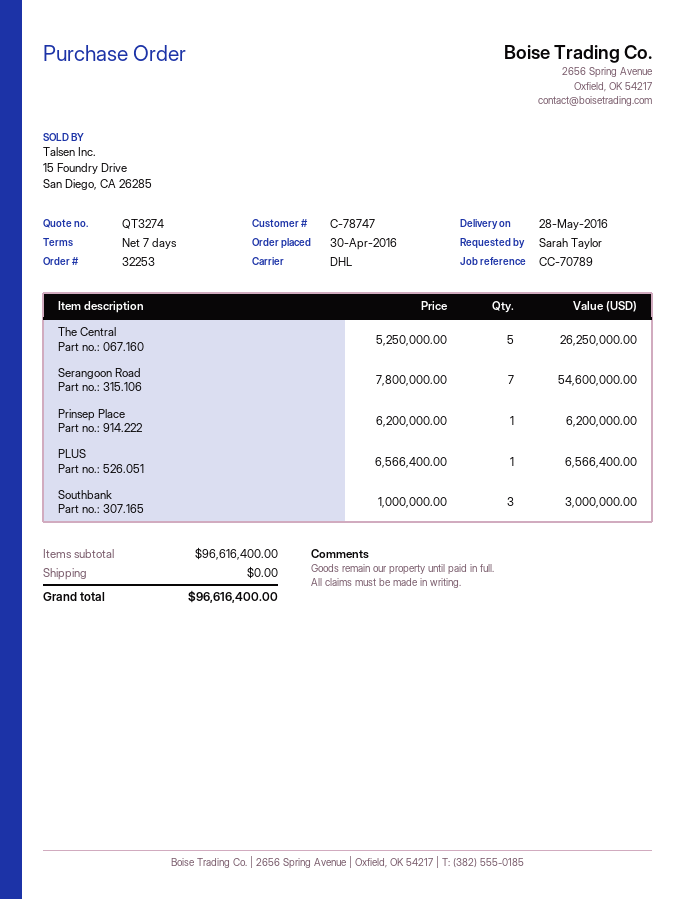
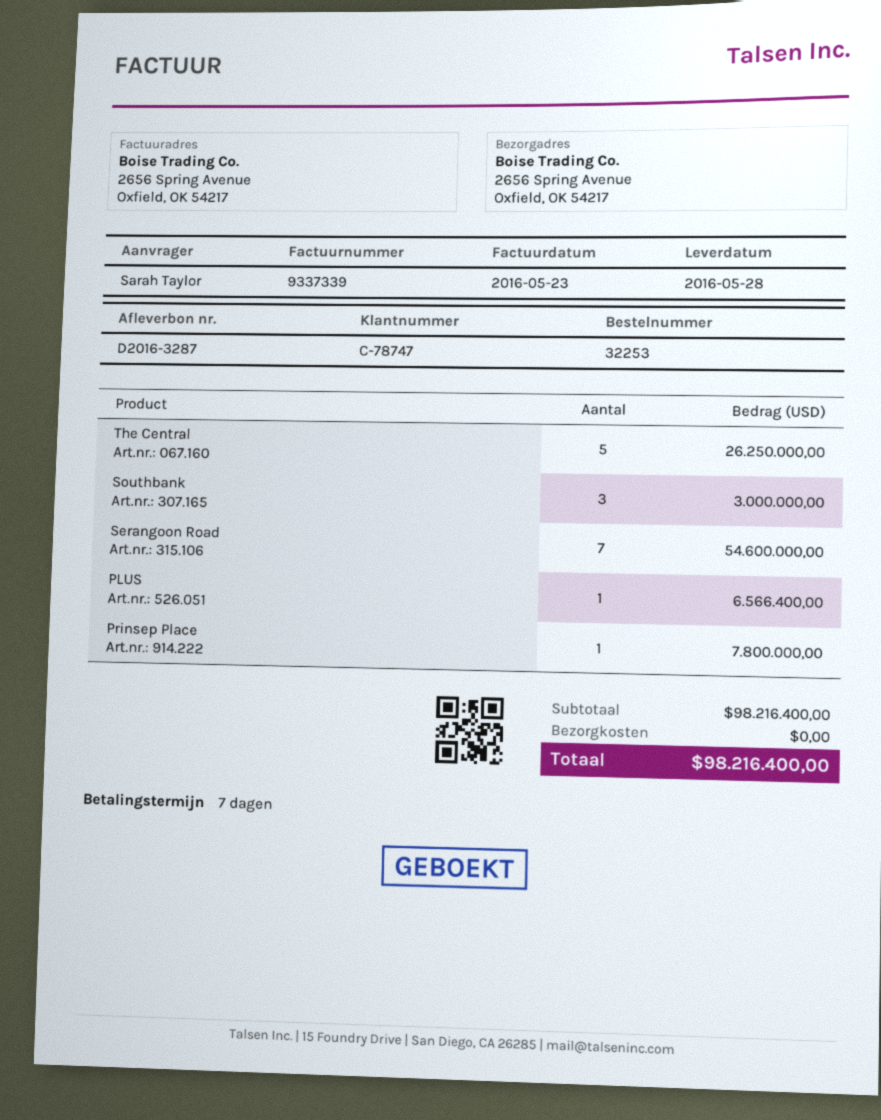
Prinsep Place: 1 for 6200000.00 -> 1 for 7800000.00
subtotal: 96616400.00 -> 98216400.00
total: 96616400.00 -> 98216400.00

